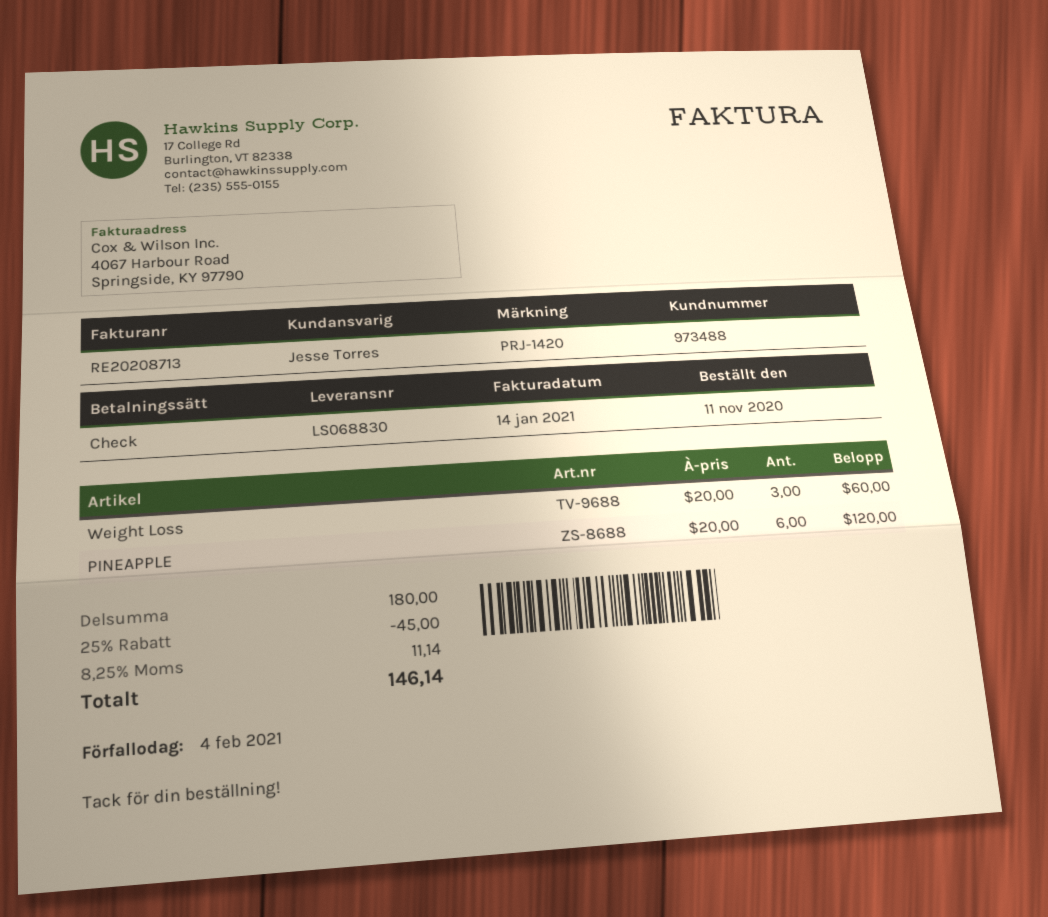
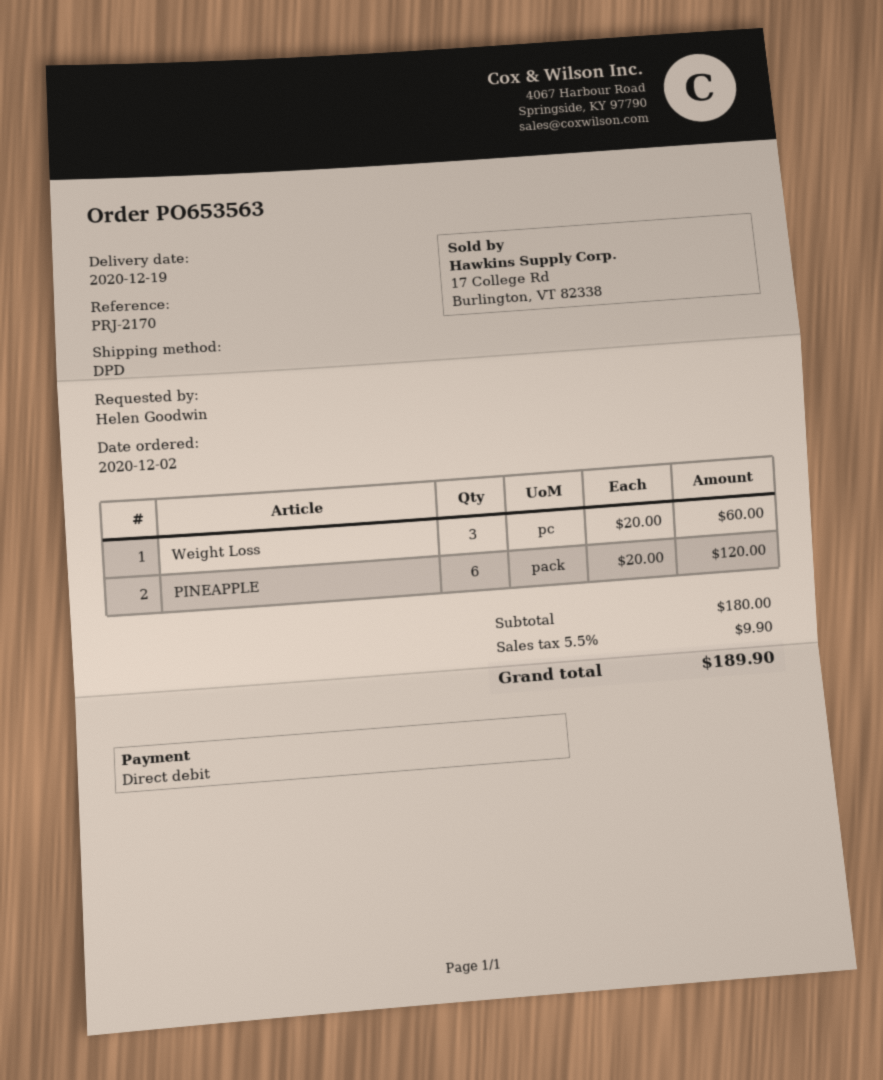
order date: 2020-11-11 -> 2020-12-02
reference: PRJ-1420 -> PRJ-2170
payment method: cheque -> direct debit
discount: 25% = 45.00 -> none
tax: 8.25% = 11.14 -> 5.5% = 9.90
total: 146.14 -> 189.90

